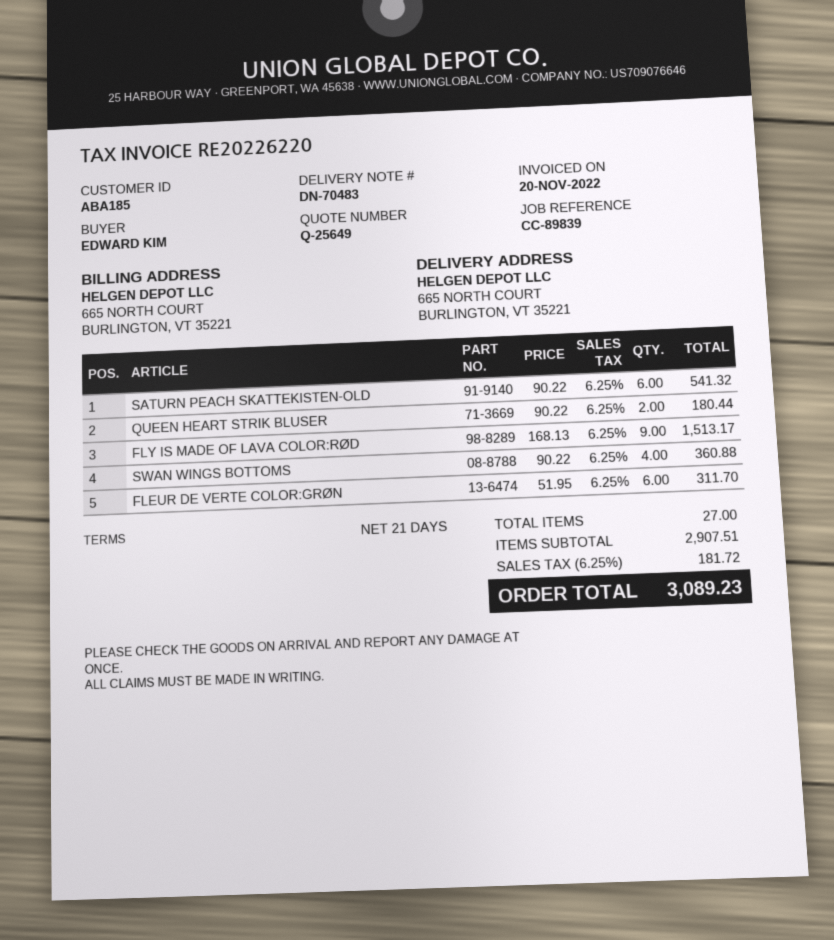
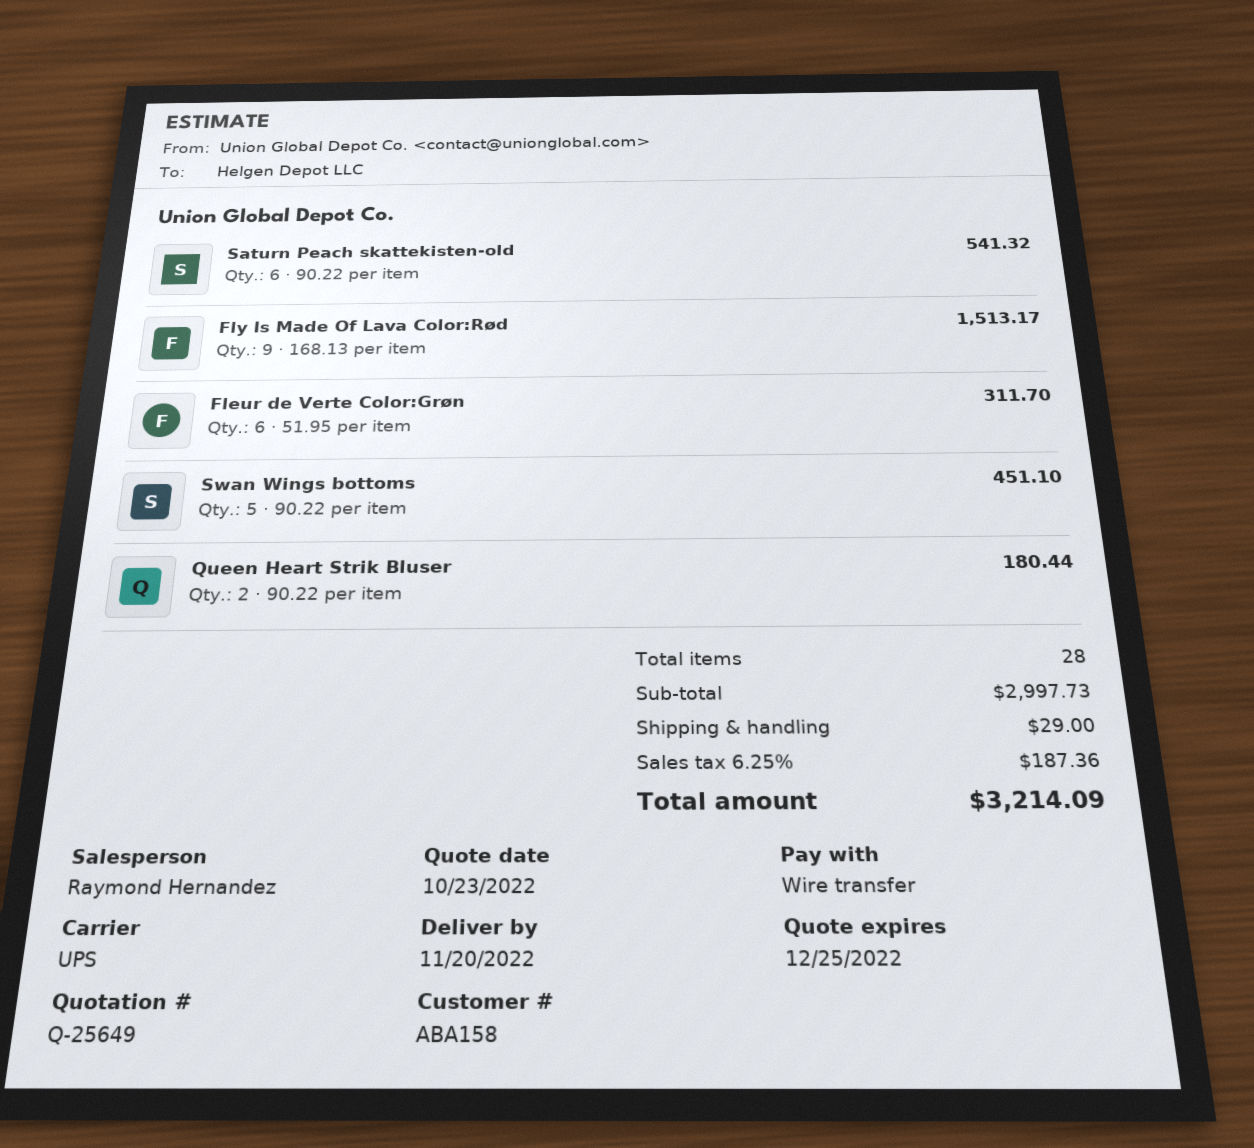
customer number: ABA185 -> ABA158
SWAN WINGS BOTTOMS: 4 x 90.22 = 360.88 -> 5 x 90.22 = 451.10
total quantity: 27 -> 28
subtotal: 2907.51 -> 2997.73
shipping: none -> 29.00
tax: 6.25% = 181.72 -> 6.25% = 187.36
total: 3089.23 -> 3214.09

